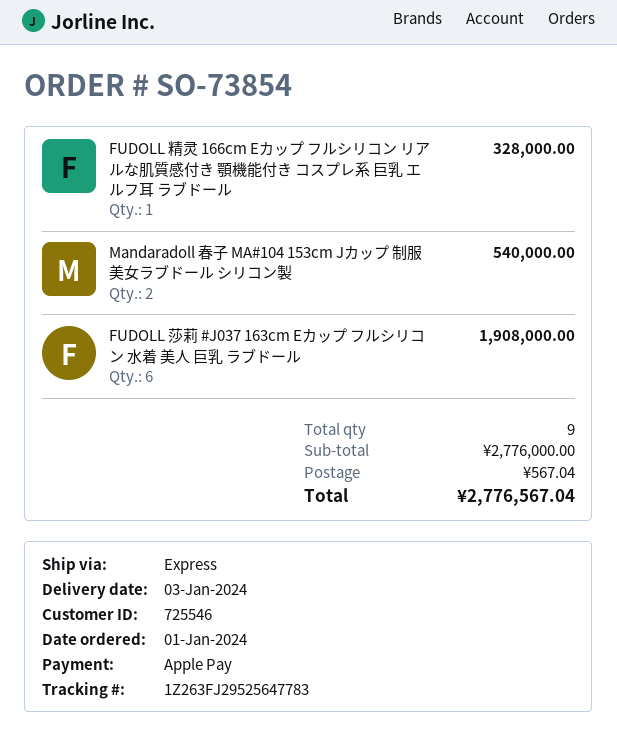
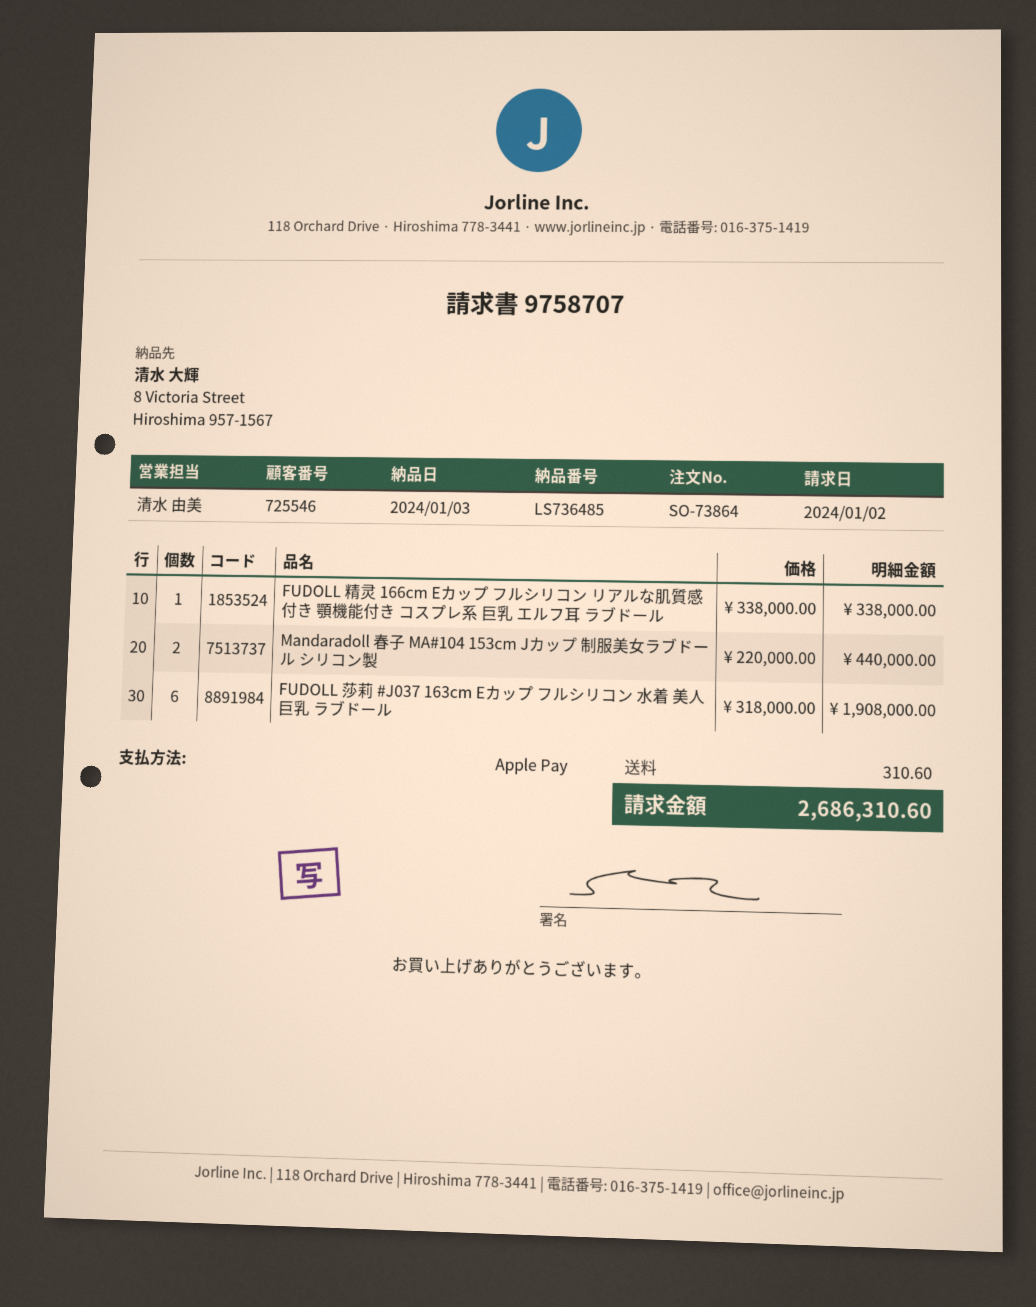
order number: SO-73854 -> SO-73864
FUDOLL 精灵 166cm Eカップ フルシリコン リアルな肌質感付き 顎機能付き コスプレ系 巨乳 エルフ耳 ラブドール: 1 for 328000.00 -> 1 for 338000.00
Mandaradoll 春子 MA#104 153cm Jカップ 制服美女ラブドール シリコン製: 2 for 540000.00 -> 2 for 440000.00
shipping: 567.04 -> 310.60
total: 2776567.04 -> 2686310.60

